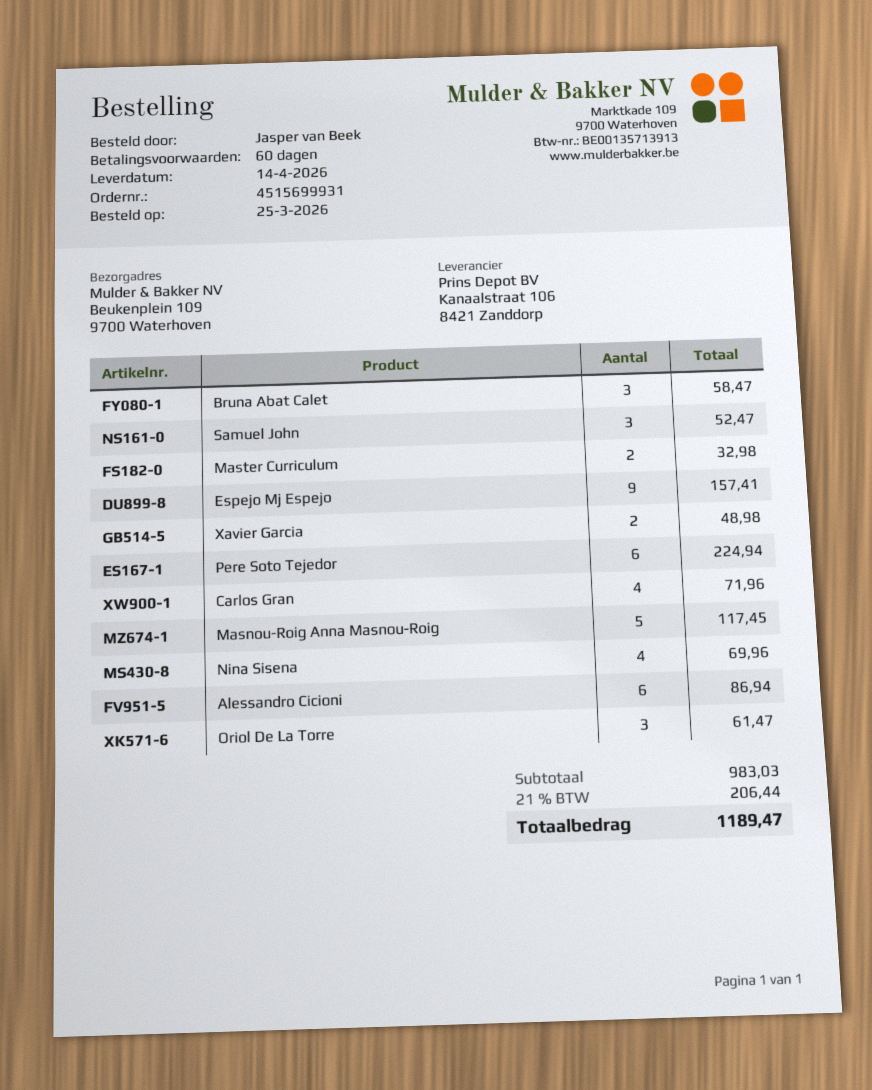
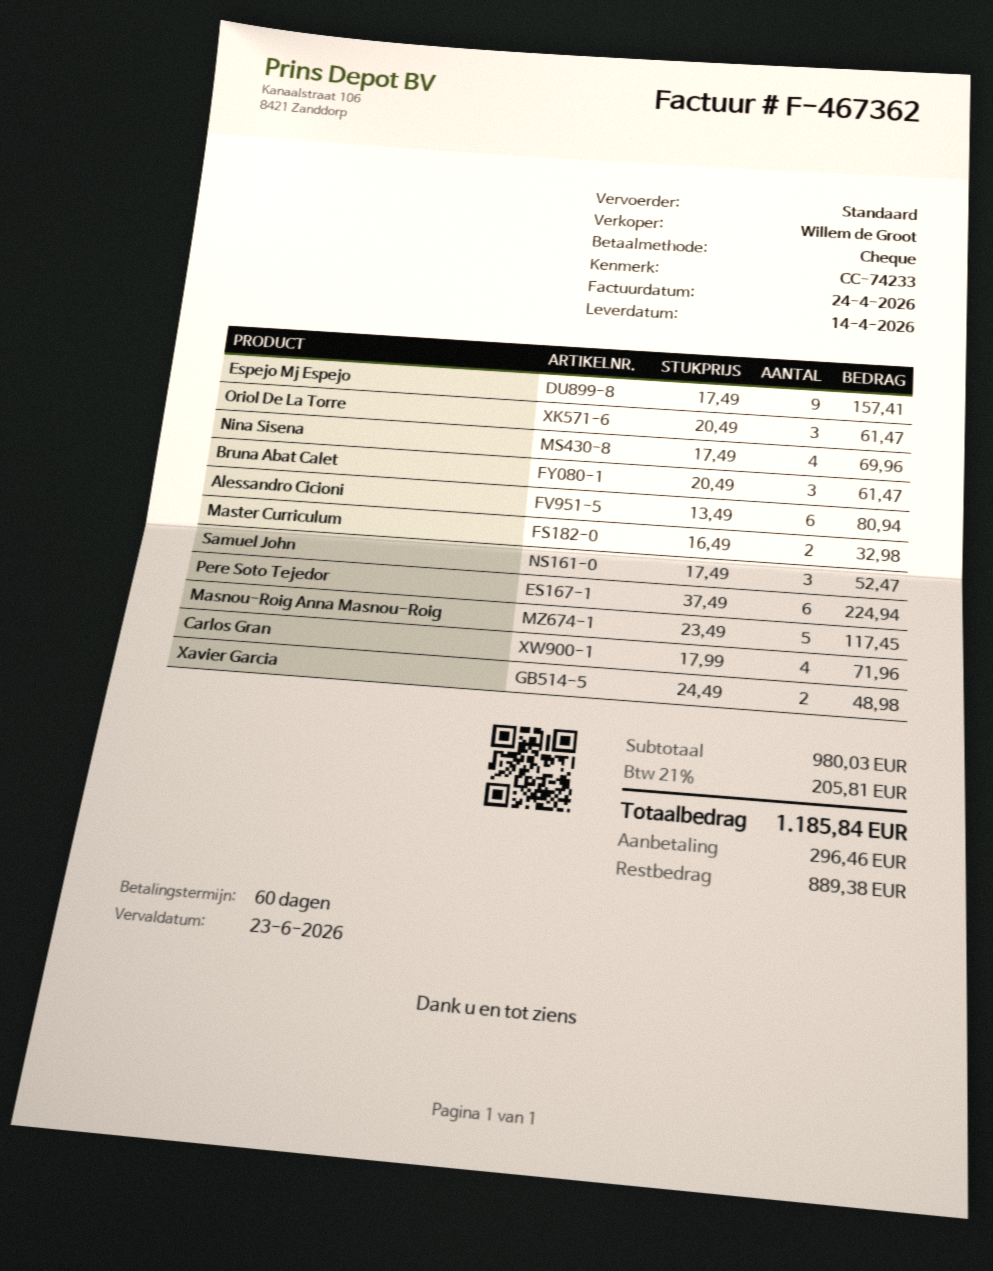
Bruna Abat Calet: 3 for 58.47 -> 3 for 61.47
Alessandro Cicioni: 6 for 86.94 -> 6 for 80.94
subtotal: 983.03 -> 980.03
tax: 21% = 206.44 -> 21% = 205.81
total: 1189.47 -> 1185.84

